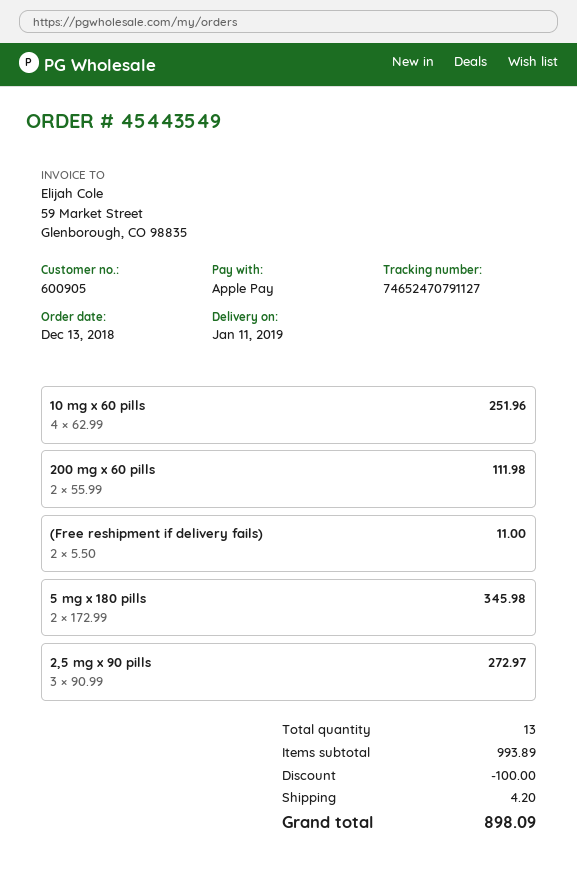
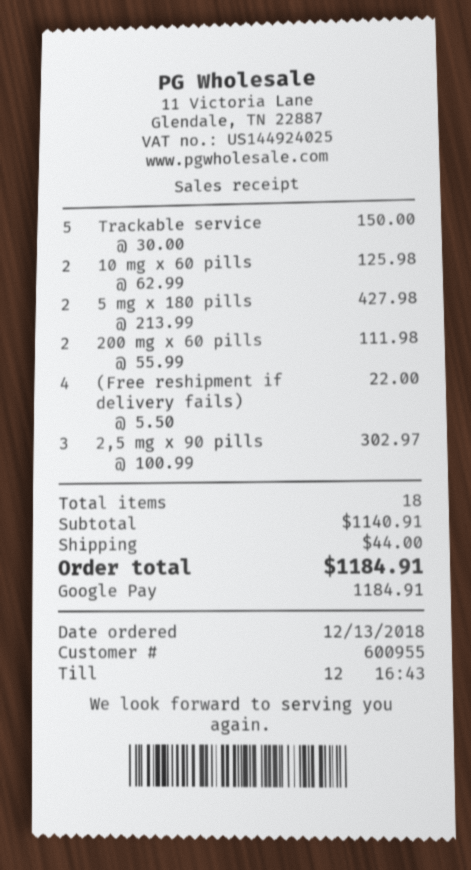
customer number: 600905 -> 600955
payment method: Apple Pay -> Google Pay
10 mg x 60 pills: 4 x 62.99 = 251.96 -> 2 x 62.99 = 125.98
(Free reshipment if delivery fails): 2 x 5.50 = 11.00 -> 4 x 5.50 = 22.00
5 mg x 180 pills: 2 x 172.99 = 345.98 -> 2 x 213.99 = 427.98
2,5 mg x 90 pills: 3 x 90.99 = 272.97 -> 3 x 100.99 = 302.97
Trackable service: none -> 5 x 30.00 = 150.00
total quantity: 13 -> 18
subtotal: 993.89 -> 1140.91
discount: 100.00 -> none
shipping: 4.20 -> 44.00
total: 898.09 -> 1184.91

